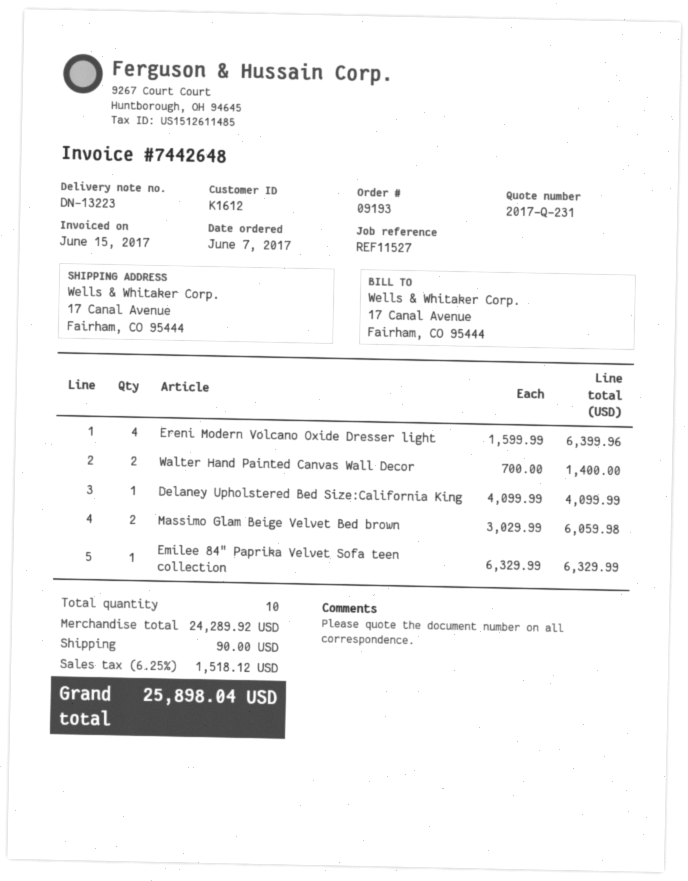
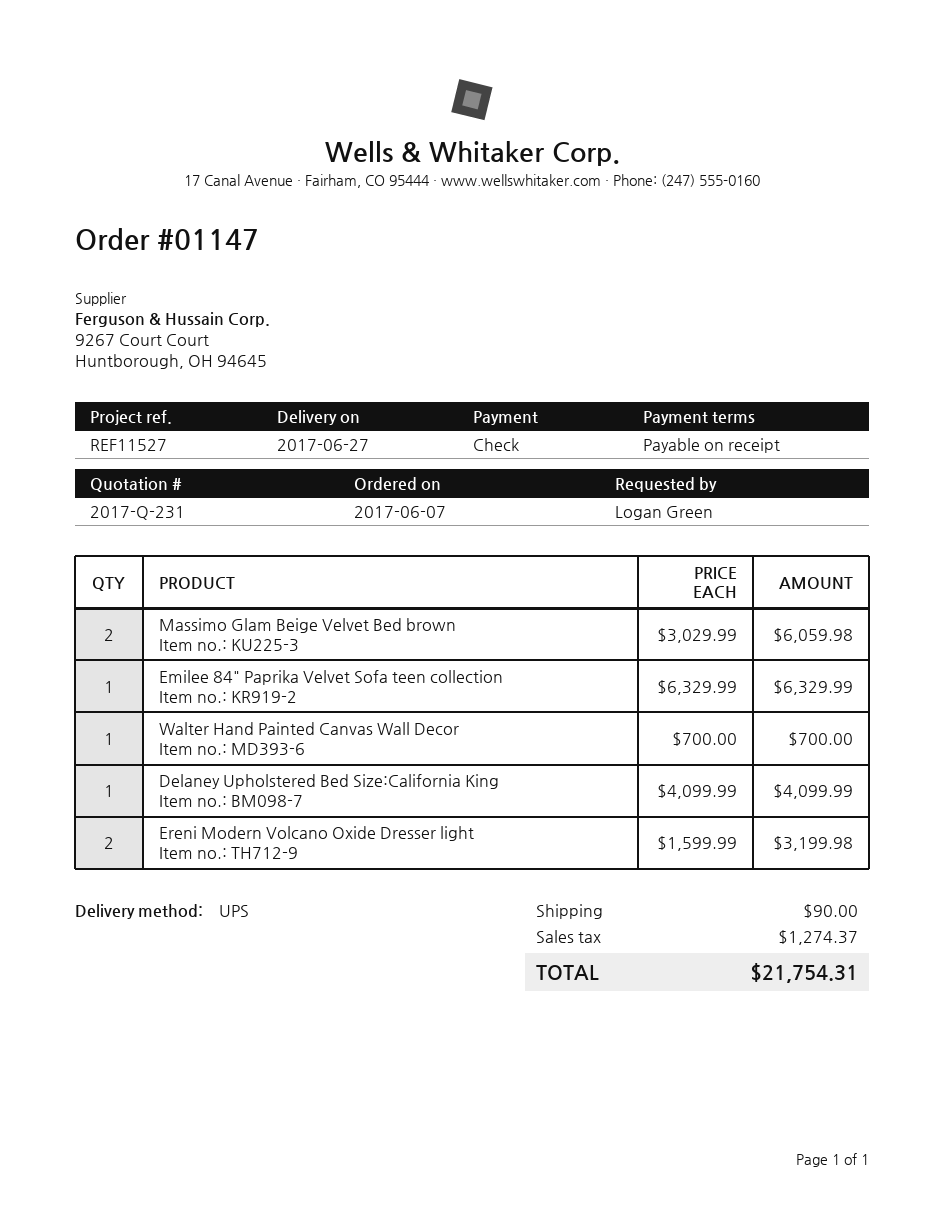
order number: 09193 -> 01147
Ereni Modern Volcano Oxide Dresser light: 4 x 1599.99 = 6399.96 -> 2 x 1599.99 = 3199.98
Walter Hand Painted Canvas Wall Decor: 2 x 700.00 = 1400.00 -> 1 x 700.00 = 700.00
tax: 1518.12 -> 1274.37
total: 25898.04 -> 21754.31

